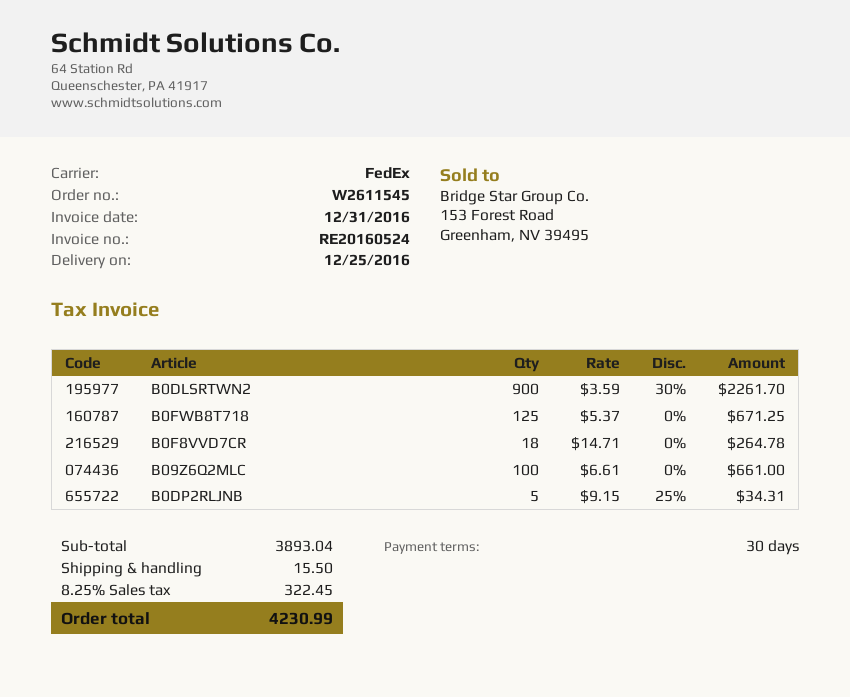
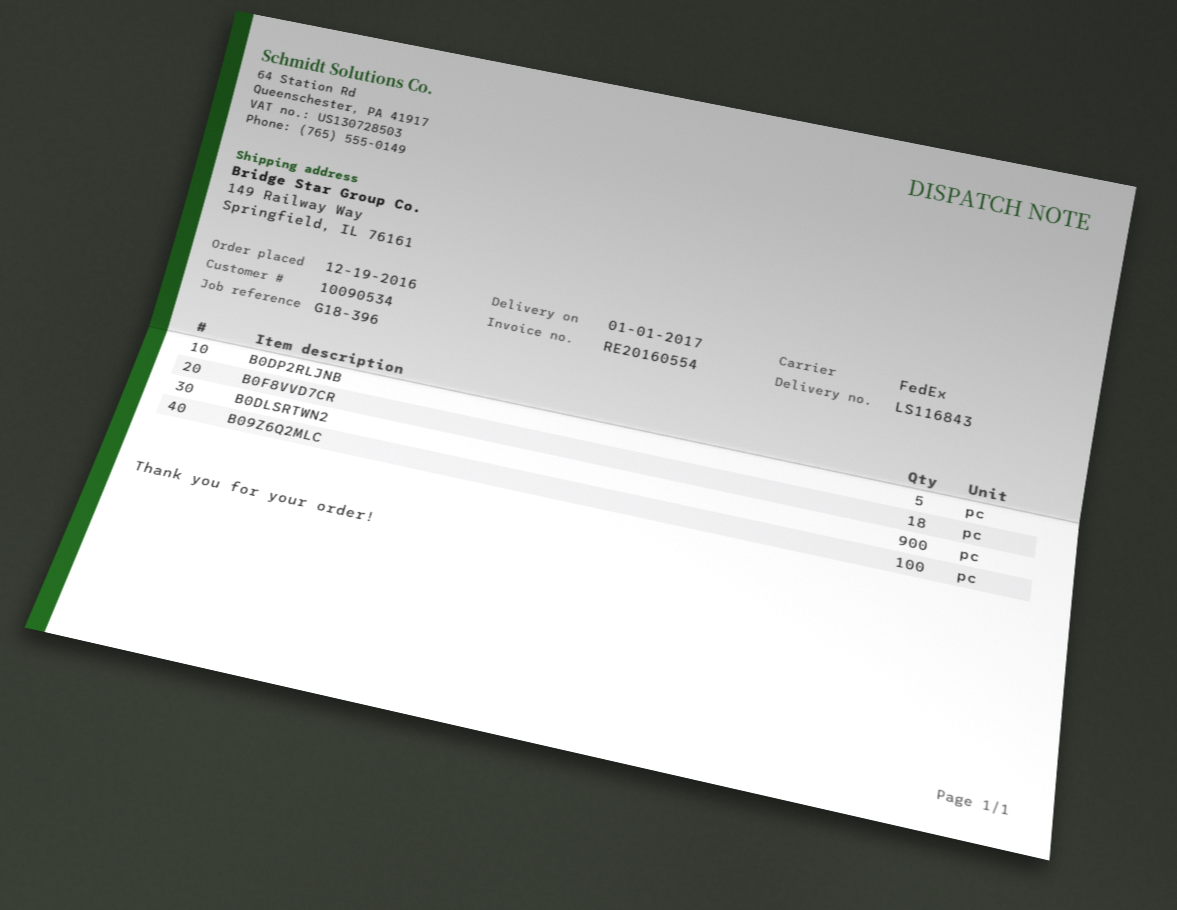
delivery date: 2016-12-25 -> 2017-01-01
invoice number: RE20160524 -> RE20160554
B0FWB8T718: 125 -> none

